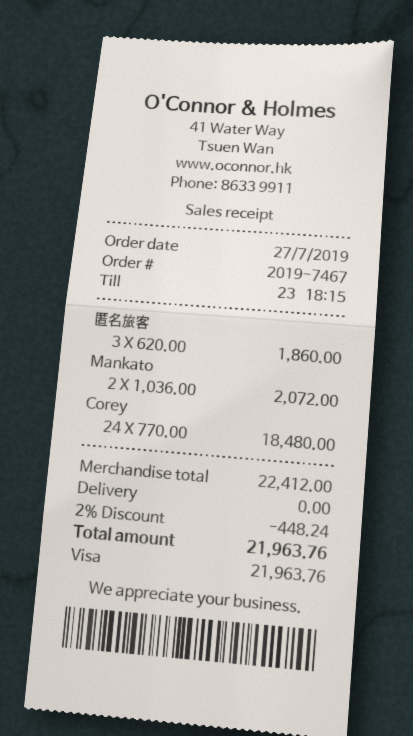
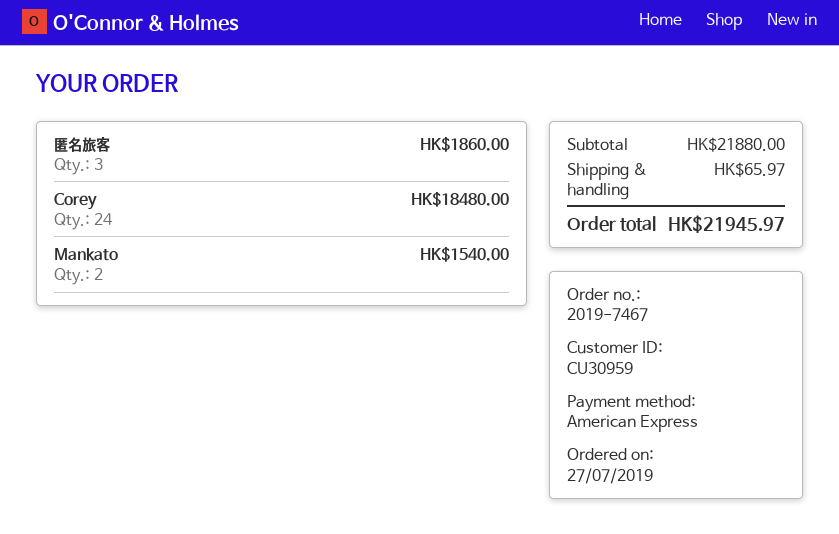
payment method: Visa -> American Express
Mankato: 2 for 2072.00 -> 2 for 1540.00
subtotal: 22412.00 -> 21880.00
discount: 2% = 448.24 -> none
shipping: 0.00 -> 65.97
total: 21963.76 -> 21945.97

